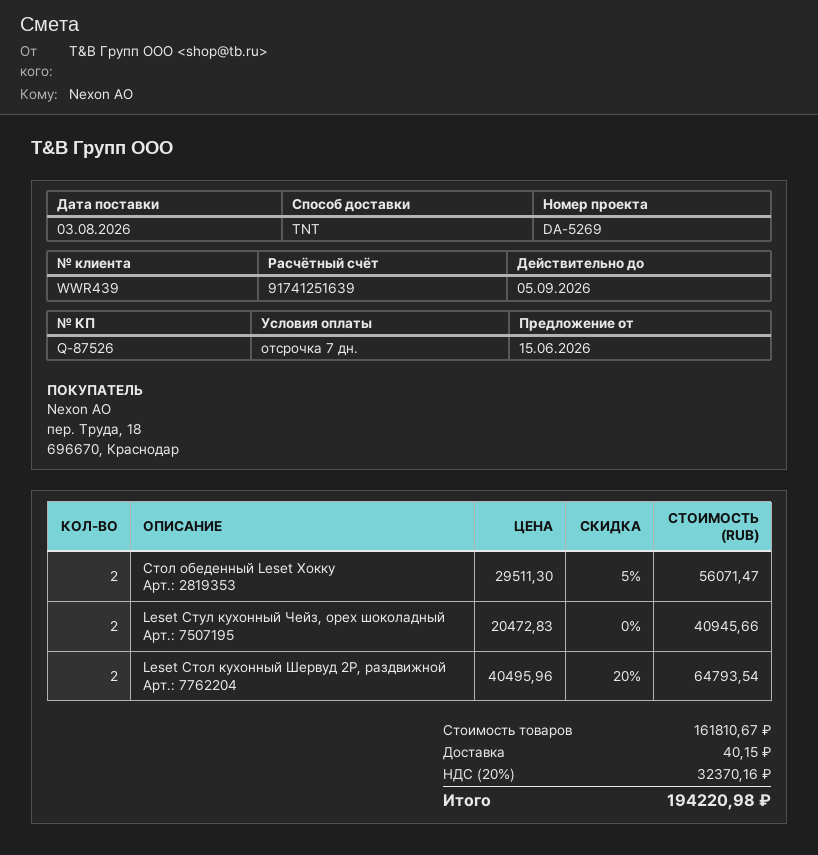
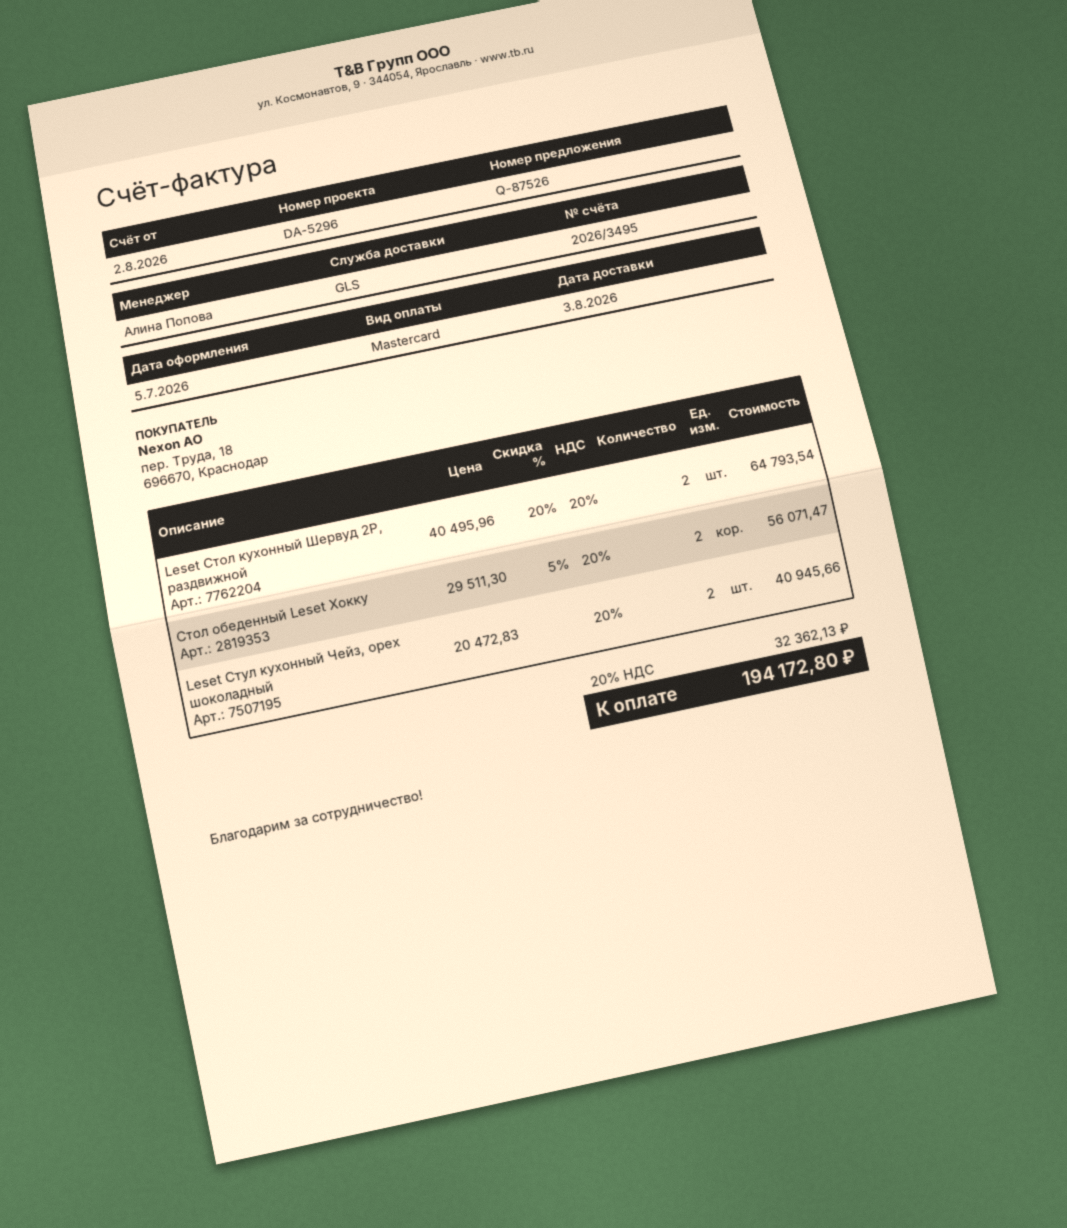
reference: DA-5269 -> DA-5296
shipping method: TNT -> GLS
shipping: 40.15 -> none
tax: 20% = 32370.16 -> 20% = 32362.13
total: 194220.98 -> 194172.80

